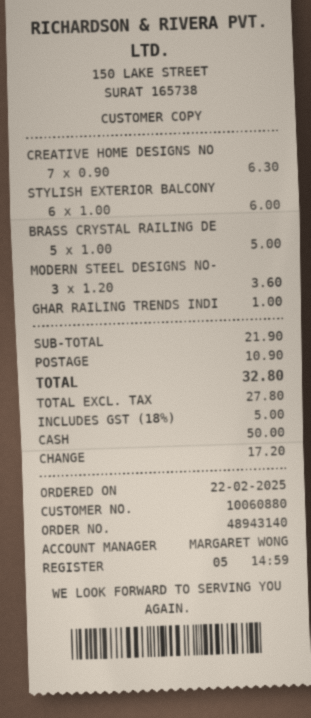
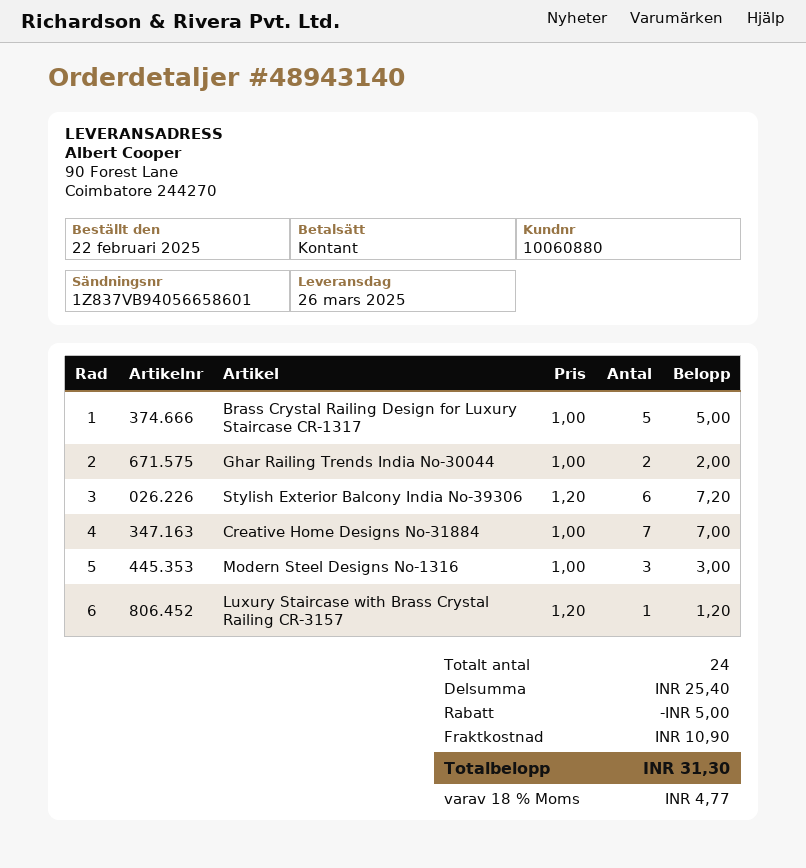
CREATIVE HOME DESIGNS NO: 7 x 0.90 = 6.30 -> 7 x 1.00 = 7.00
STYLISH EXTERIOR BALCONY: 6 x 1.00 = 6.00 -> 6 x 1.20 = 7.20
MODERN STEEL DESIGNS NO-: 3 x 1.20 = 3.60 -> 3 x 1.00 = 3.00
GHAR RAILING TRENDS INDI: 1 x 1.00 = 1.00 -> 2 x 1.00 = 2.00
Luxury Staircase with Brass Crystal Railing CR-3157: none -> 1 x 1.20 = 1.20
subtotal: 21.90 -> 25.40
discount: none -> 5.00
tax: 18% = 5.00 -> 18% = 4.77
total: 32.80 -> 31.30

